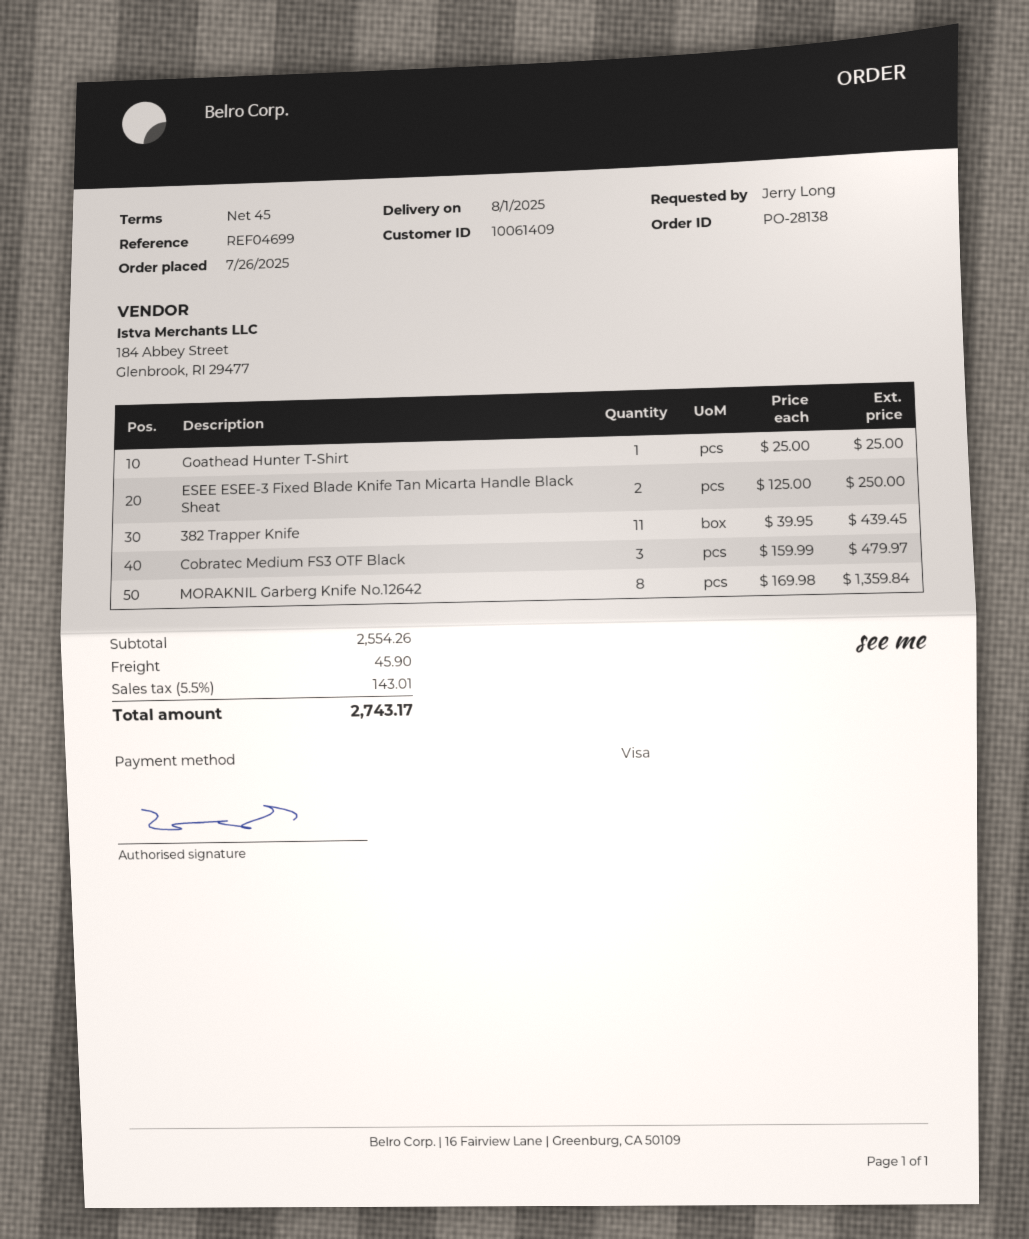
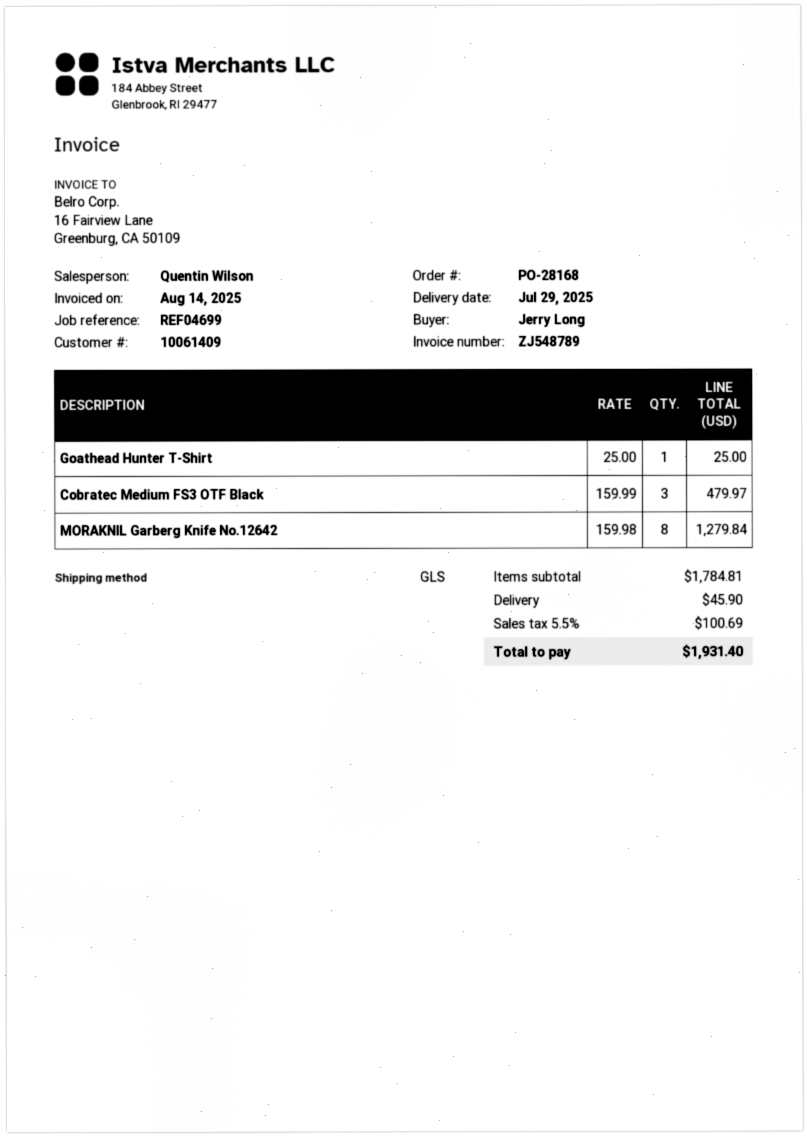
order number: PO-28138 -> PO-28168
delivery date: 2025-08-01 -> 2025-07-29
ESEE ESEE-3 Fixed Blade Knife Tan Micarta Handle Black Sheat: 2 x 125.00 = 250.00 -> none
382 Trapper Knife: 11 x 39.95 = 439.45 -> none
MORAKNIL Garberg Knife No.12642: 8 x 169.98 = 1359.84 -> 8 x 159.98 = 1279.84
subtotal: 2554.26 -> 1784.81
tax: 5.5% = 143.01 -> 5.5% = 100.69
total: 2743.17 -> 1931.40

